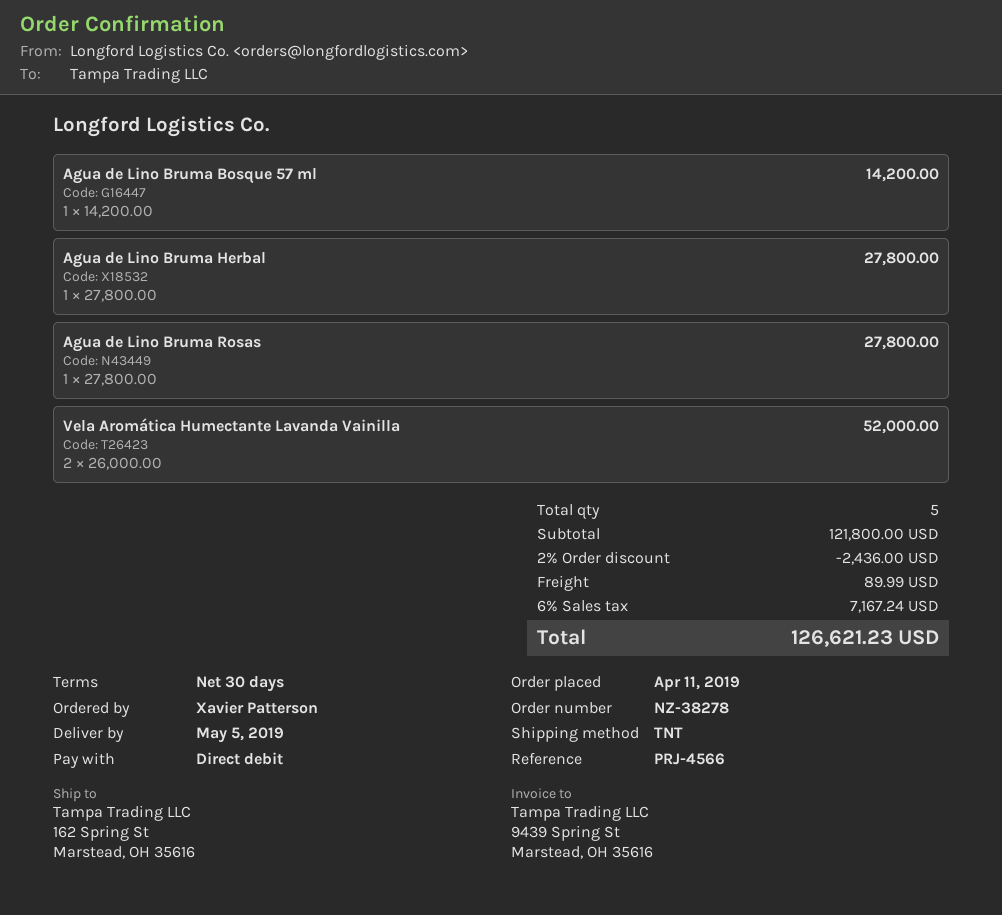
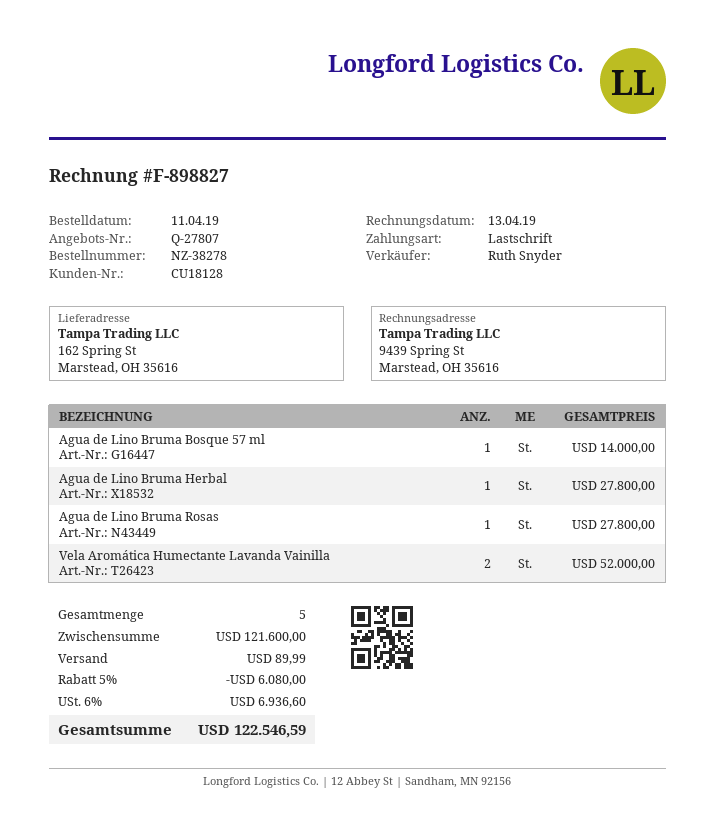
Agua de Lino Bruma Bosque 57 ml: 1 for 14200.00 -> 1 for 14000.00
subtotal: 121800.00 -> 121600.00
discount: 2% = 2436.00 -> 5% = 6080.00
tax: 6% = 7167.24 -> 6% = 6936.60
total: 126621.23 -> 122546.59

